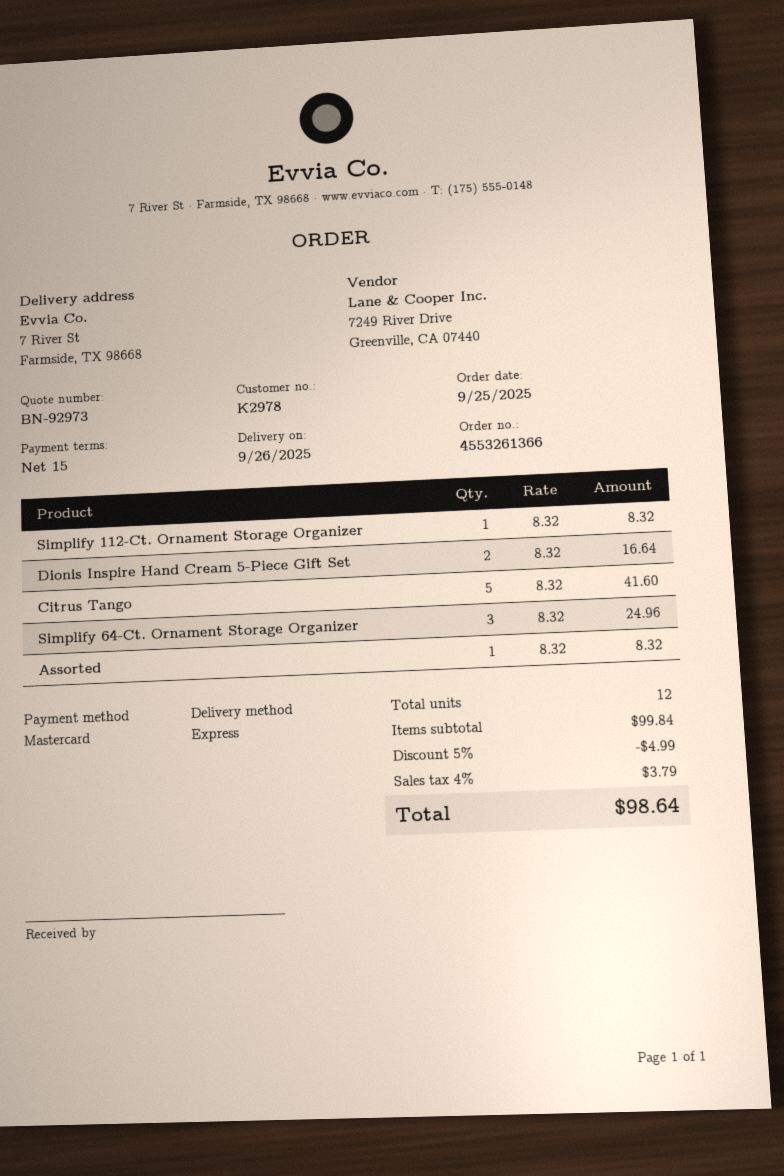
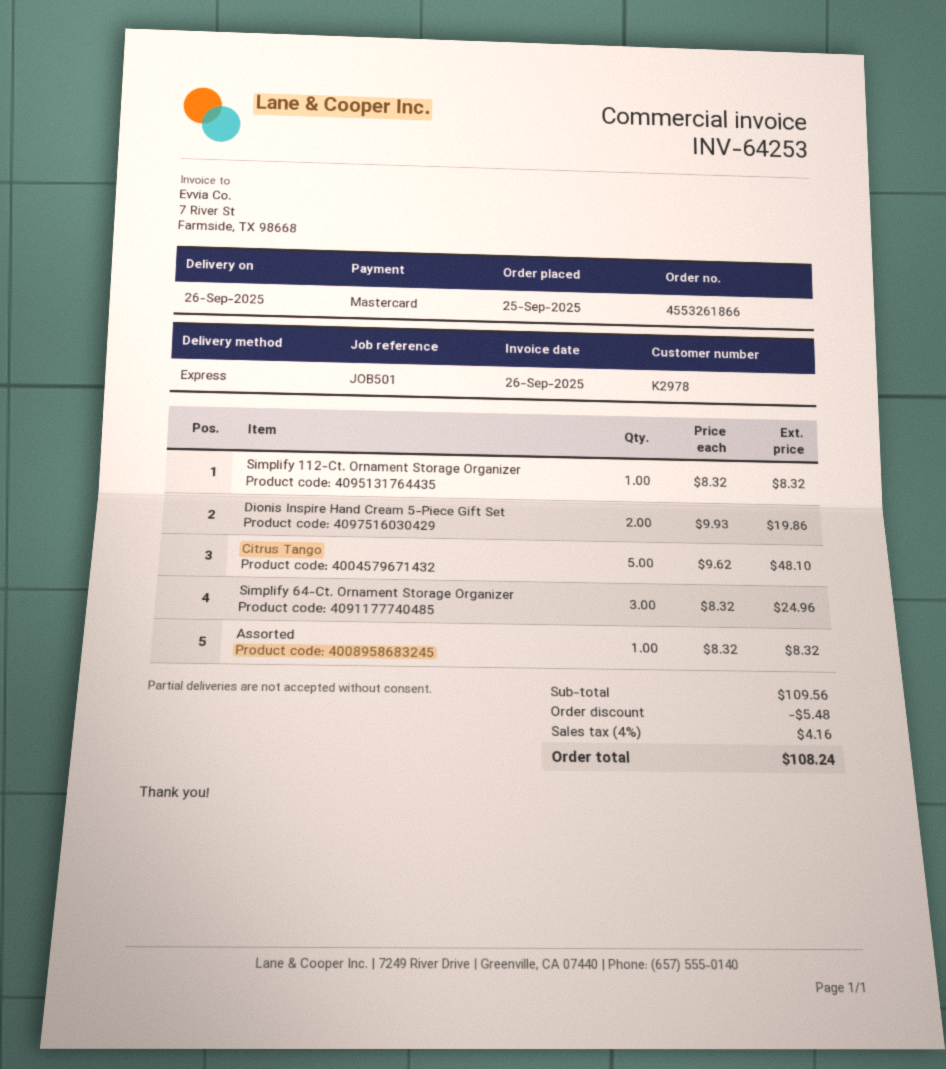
order number: 4553261366 -> 4553261866
Dionis Inspire Hand Cream 5-Piece Gift Set: 2 x 8.32 = 16.64 -> 2 x 9.93 = 19.86
Citrus Tango: 5 x 8.32 = 41.60 -> 5 x 9.62 = 48.10
subtotal: 99.84 -> 109.56
discount: 4.99 -> 5.48
tax: 4% = 3.79 -> 4% = 4.16
total: 98.64 -> 108.24

